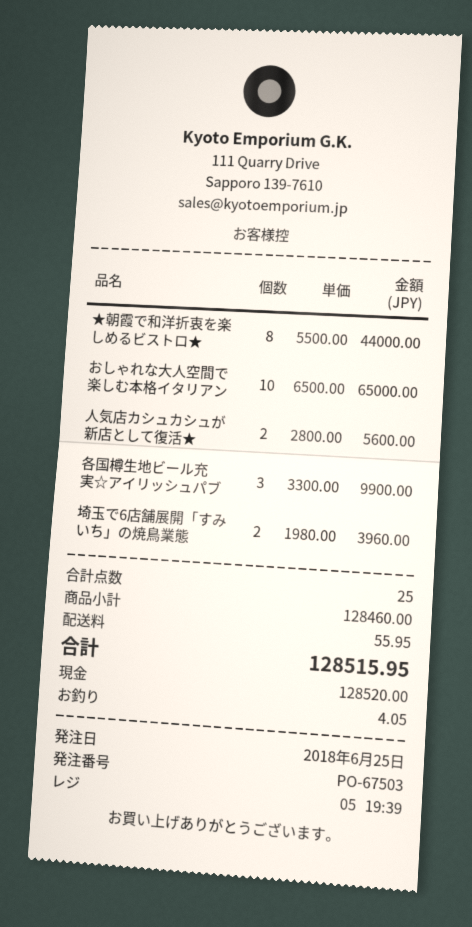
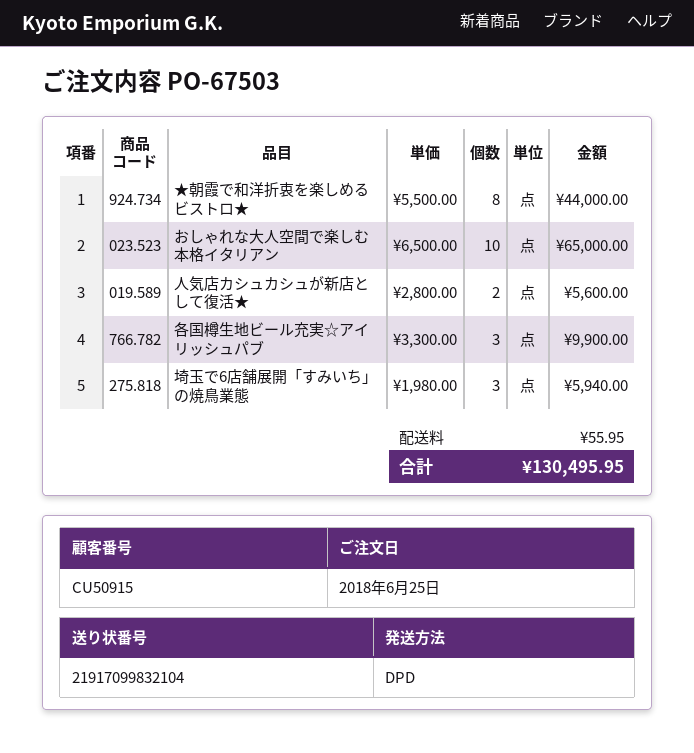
埼玉で6店舗展開「すみいち」の焼鳥業態: 2 x 1980.00 = 3960.00 -> 3 x 1980.00 = 5940.00
total: 128515.95 -> 130495.95

